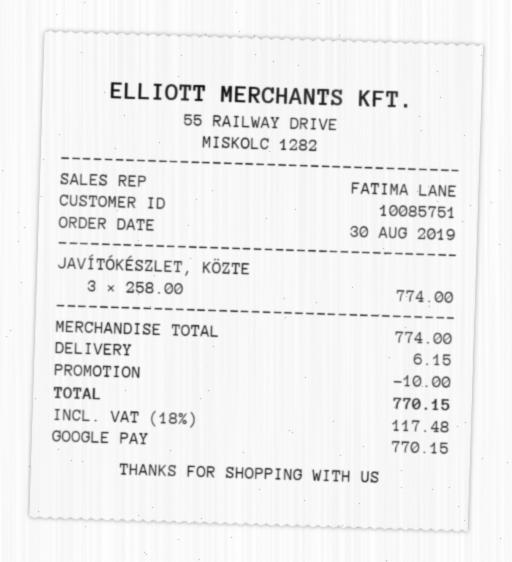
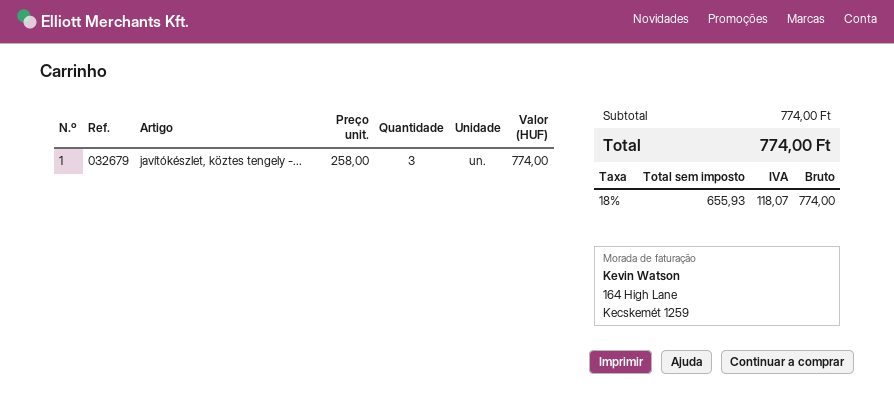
discount: 10.00 -> none
shipping: 6.15 -> none
tax: 18% = 117.48 -> 18% = 118.07
total: 770.15 -> 774.00

